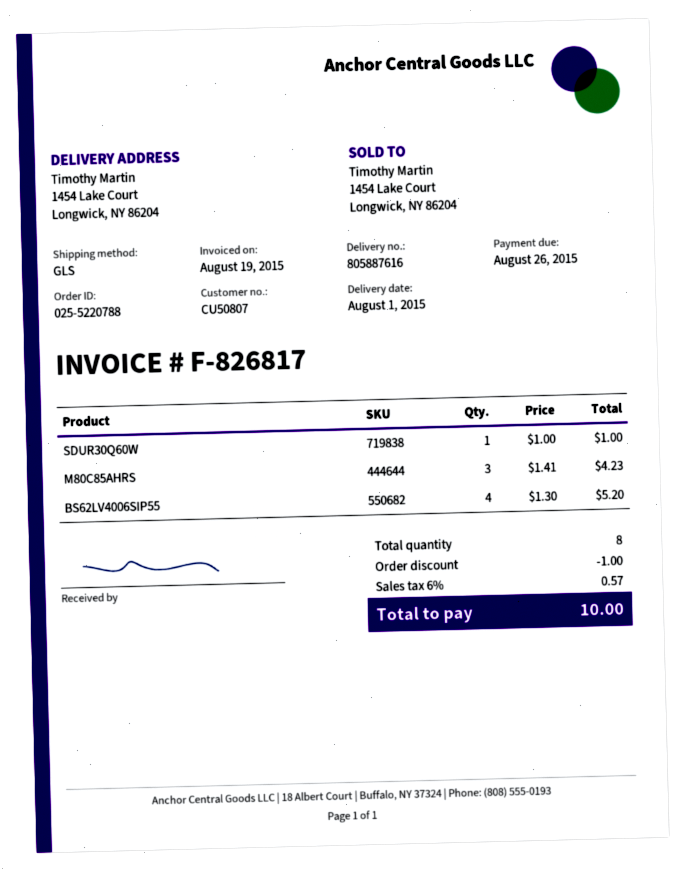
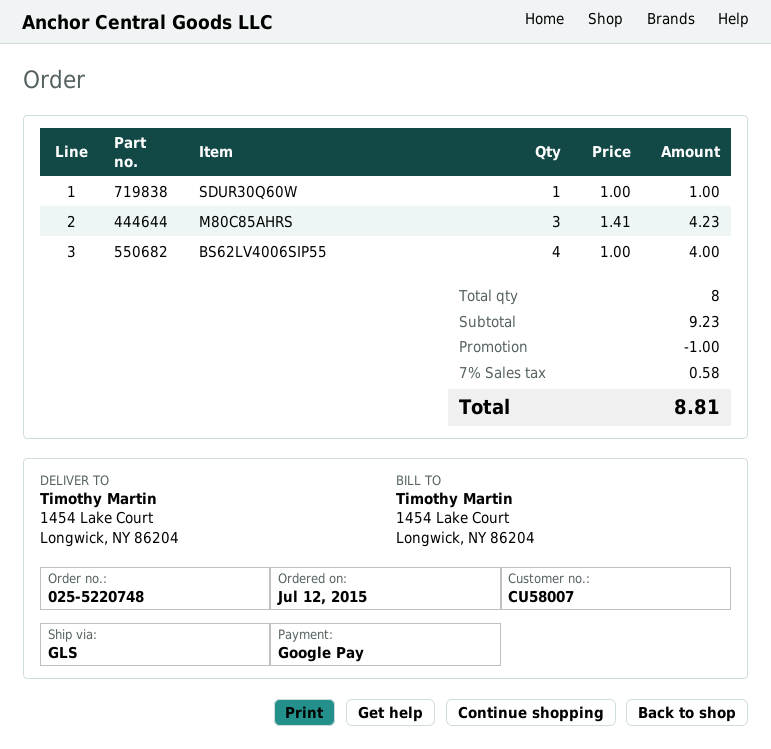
order number: 025-5220788 -> 025-5220748
customer number: CU50807 -> CU58007
BS62LV4006SIP55: 4 x 1.30 = 5.20 -> 4 x 1.00 = 4.00
tax: 6% = 0.57 -> 7% = 0.58
total: 10.00 -> 8.81

